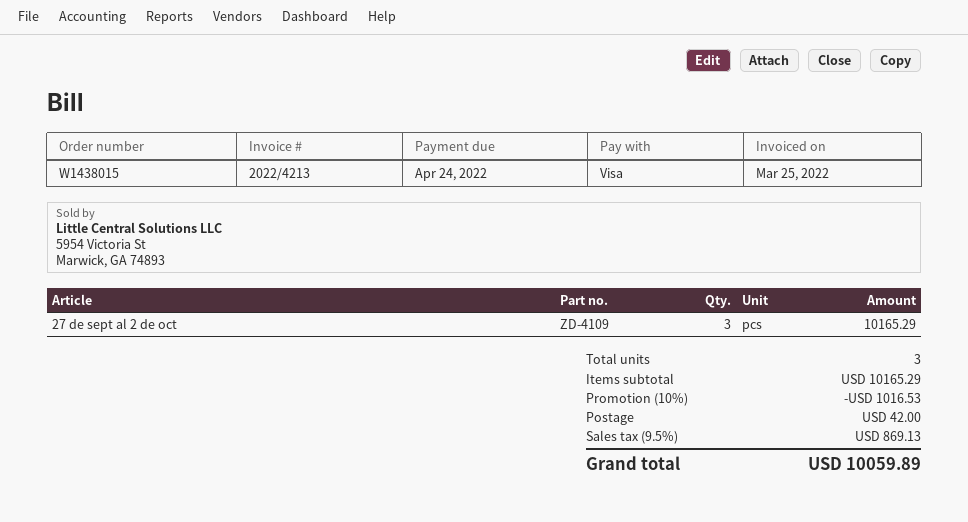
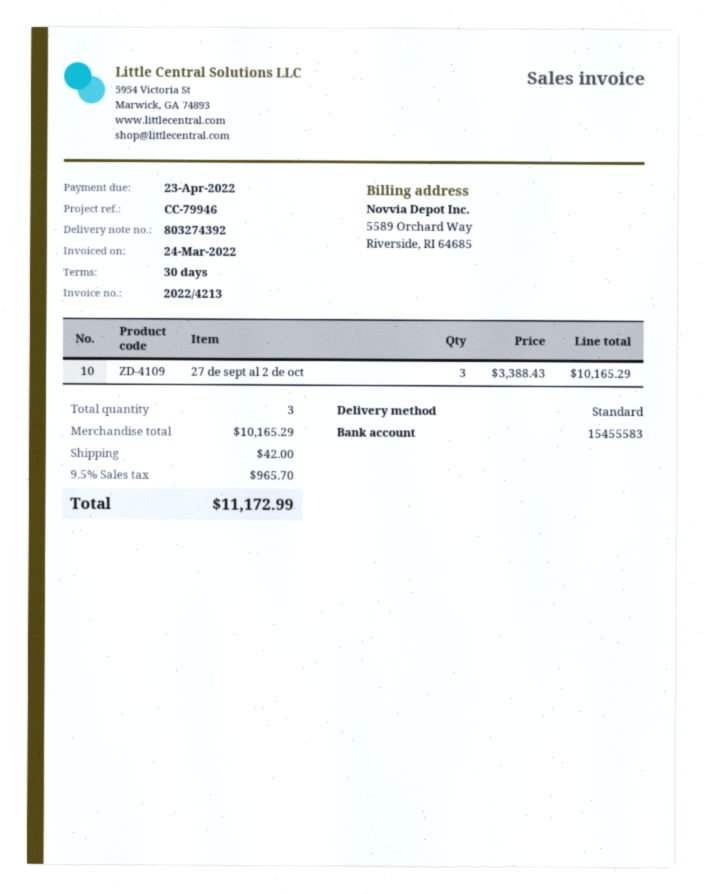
invoice date: 2022-03-25 -> 2022-03-24
due date: 2022-04-24 -> 2022-04-23
discount: 10% = 1016.53 -> none
tax: 9.5% = 869.13 -> 9.5% = 965.70
total: 10059.89 -> 11172.99

